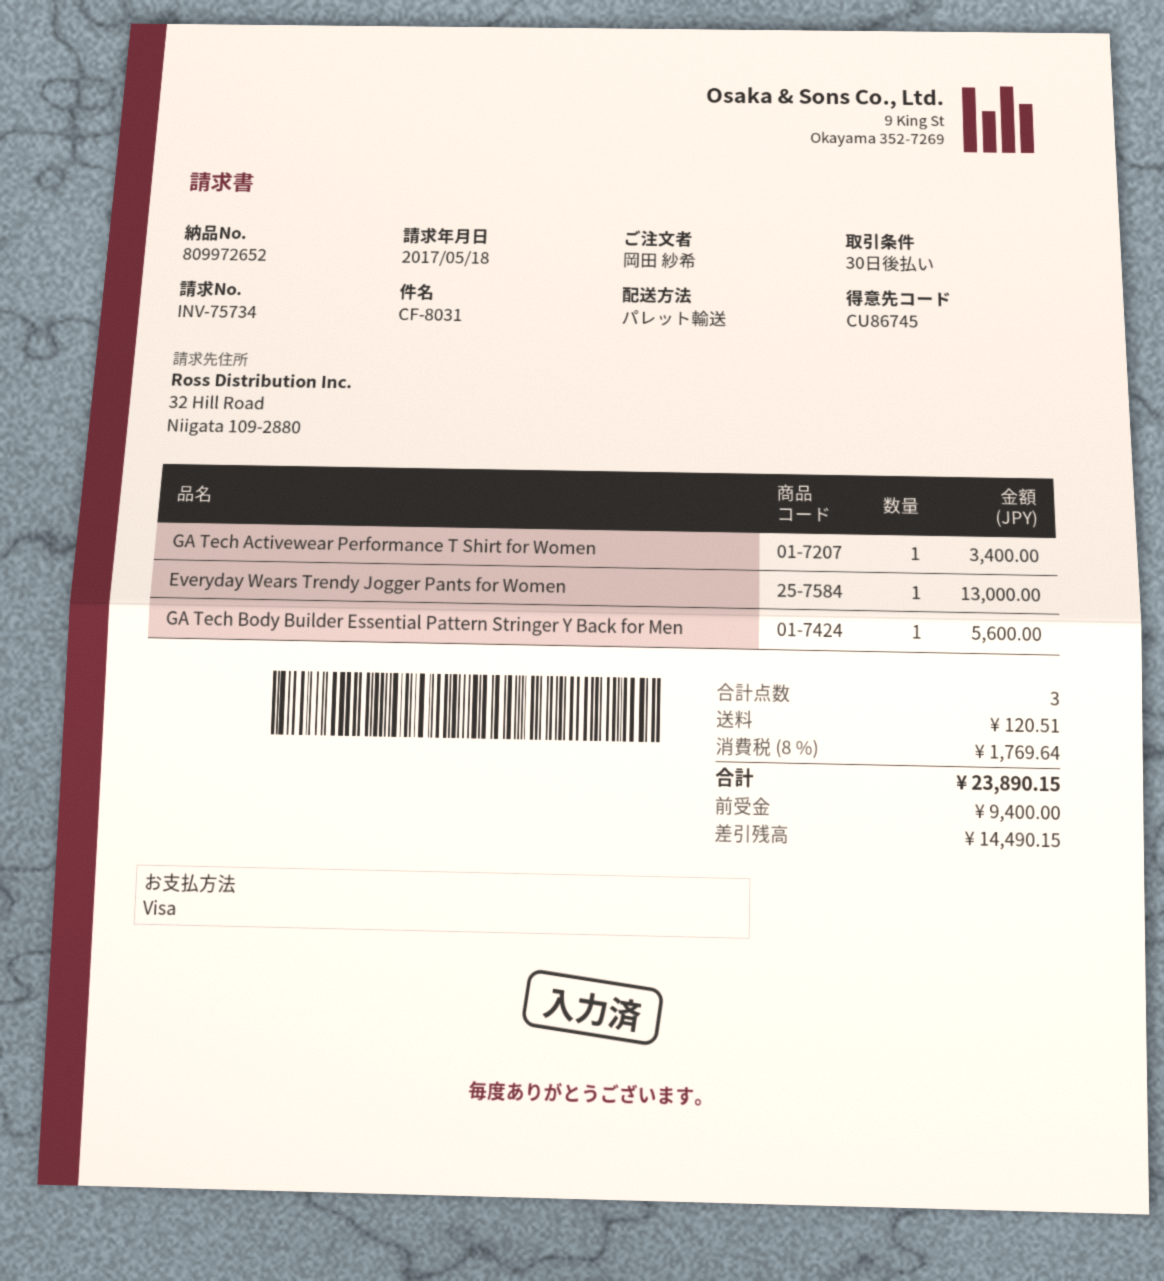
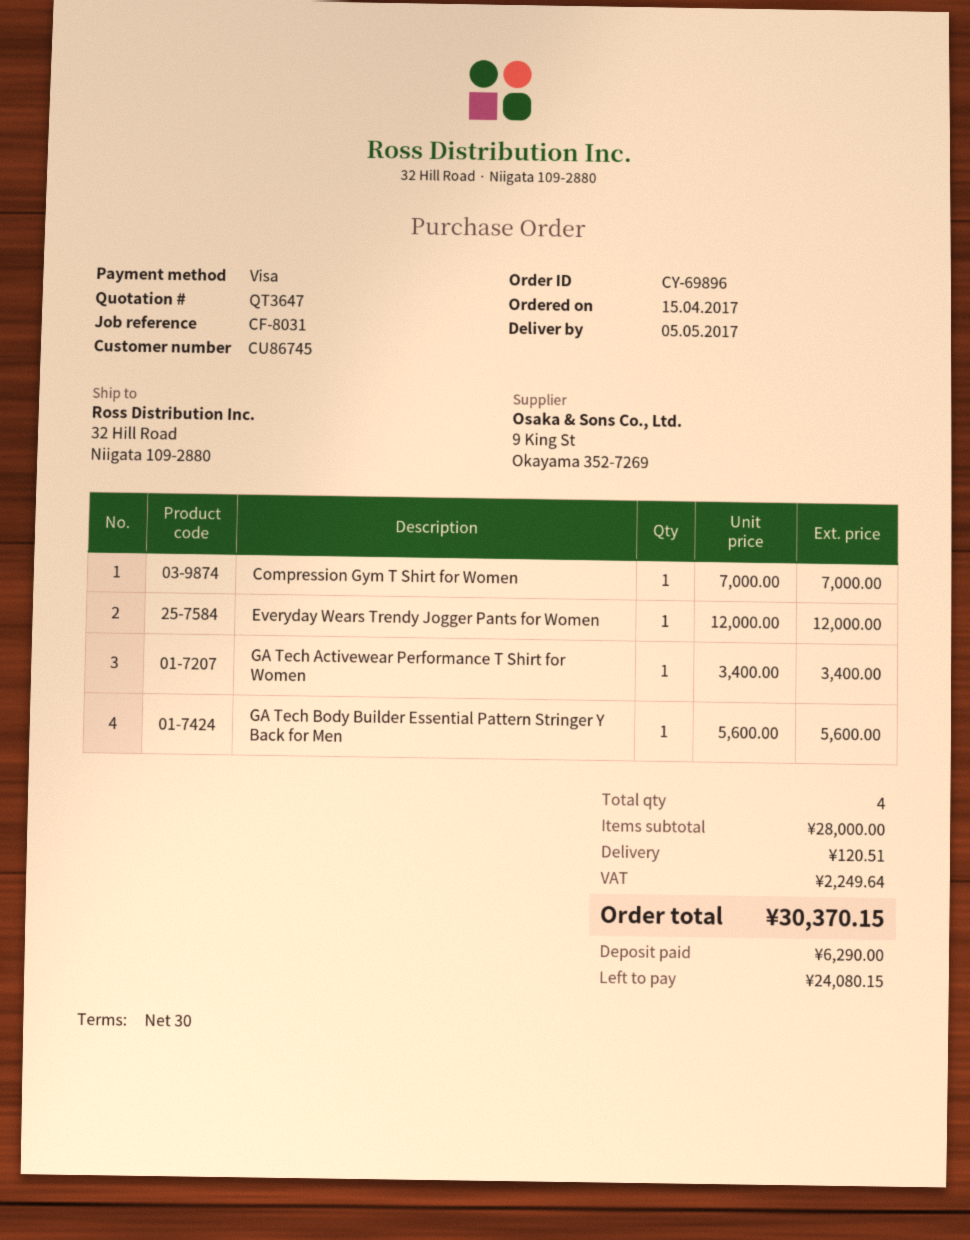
Everyday Wears Trendy Jogger Pants for Women: 1 for 13000.00 -> 1 for 12000.00
Compression Gym T Shirt for Women: none -> 1 for 7000.00
total quantity: 3 -> 4
tax: 1769.64 -> 2249.64
total: 23890.15 -> 30370.15
deposit: 9400.00 -> 6290.00
balance: 14490.15 -> 24080.15

